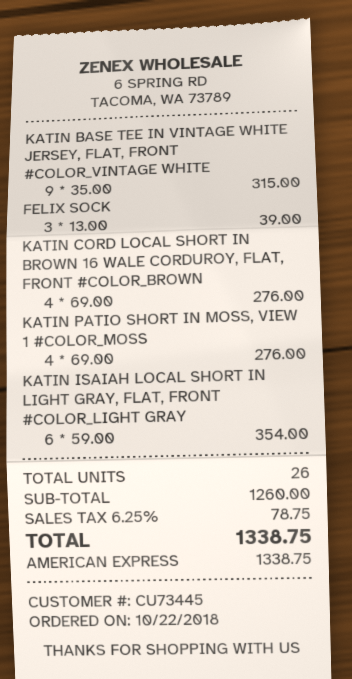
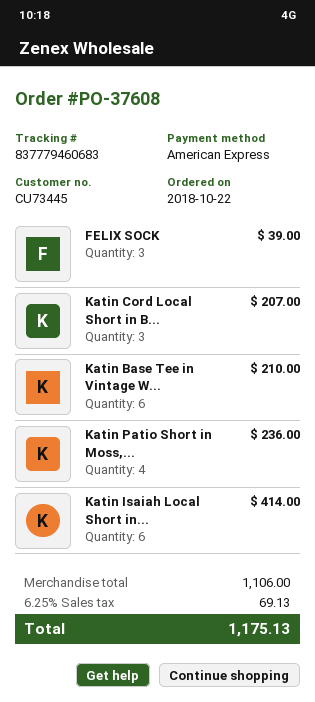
KATIN BASE TEE IN VINTAGE WHITE JERSEY, FLAT, FRONT #COLOR_VINTAGE WHITE: 9 for 315.00 -> 6 for 210.00
KATIN CORD LOCAL SHORT IN BROWN 16 WALE CORDUROY, FLAT, FRONT #COLOR_BROWN: 4 for 276.00 -> 3 for 207.00
KATIN PATIO SHORT IN MOSS, VIEW 1 #COLOR_MOSS: 4 for 276.00 -> 4 for 236.00
KATIN ISAIAH LOCAL SHORT IN LIGHT GRAY, FLAT, FRONT #COLOR_LIGHT GRAY: 6 for 354.00 -> 6 for 414.00
subtotal: 1260.00 -> 1106.00
tax: 6.25% = 78.75 -> 6.25% = 69.13
total: 1338.75 -> 1175.13

